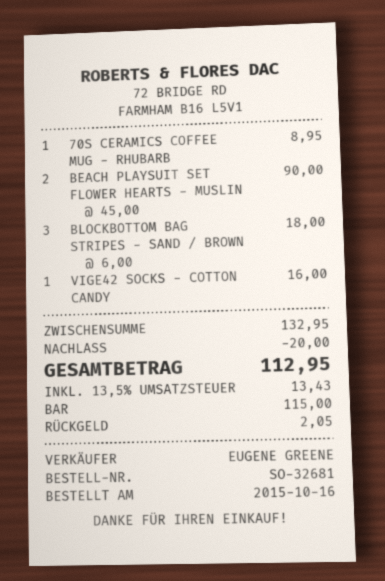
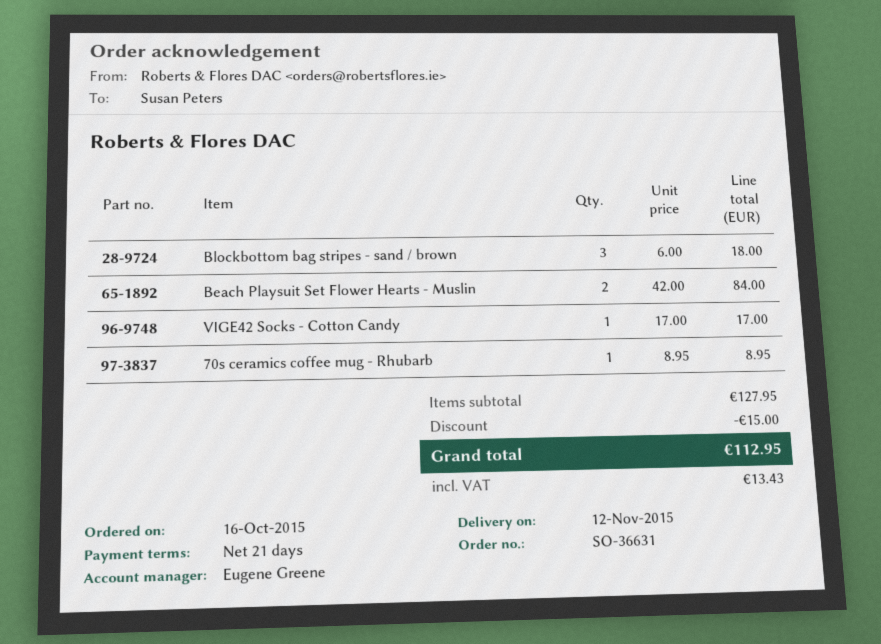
order number: SO-32681 -> SO-36631
BEACH PLAYSUIT SET FLOWER HEARTS - MUSLIN: 2 x 45.00 = 90.00 -> 2 x 42.00 = 84.00
VIGE42 SOCKS - COTTON CANDY: 1 x 16.00 = 16.00 -> 1 x 17.00 = 17.00
subtotal: 132.95 -> 127.95
discount: 20.00 -> 15.00

